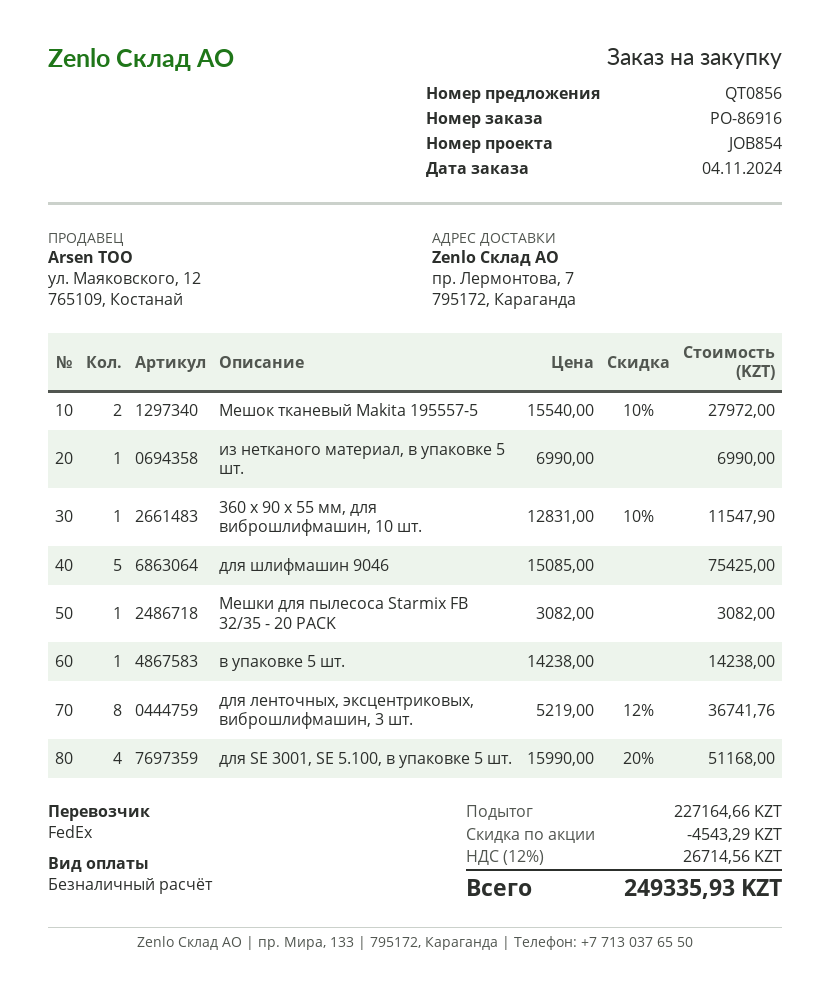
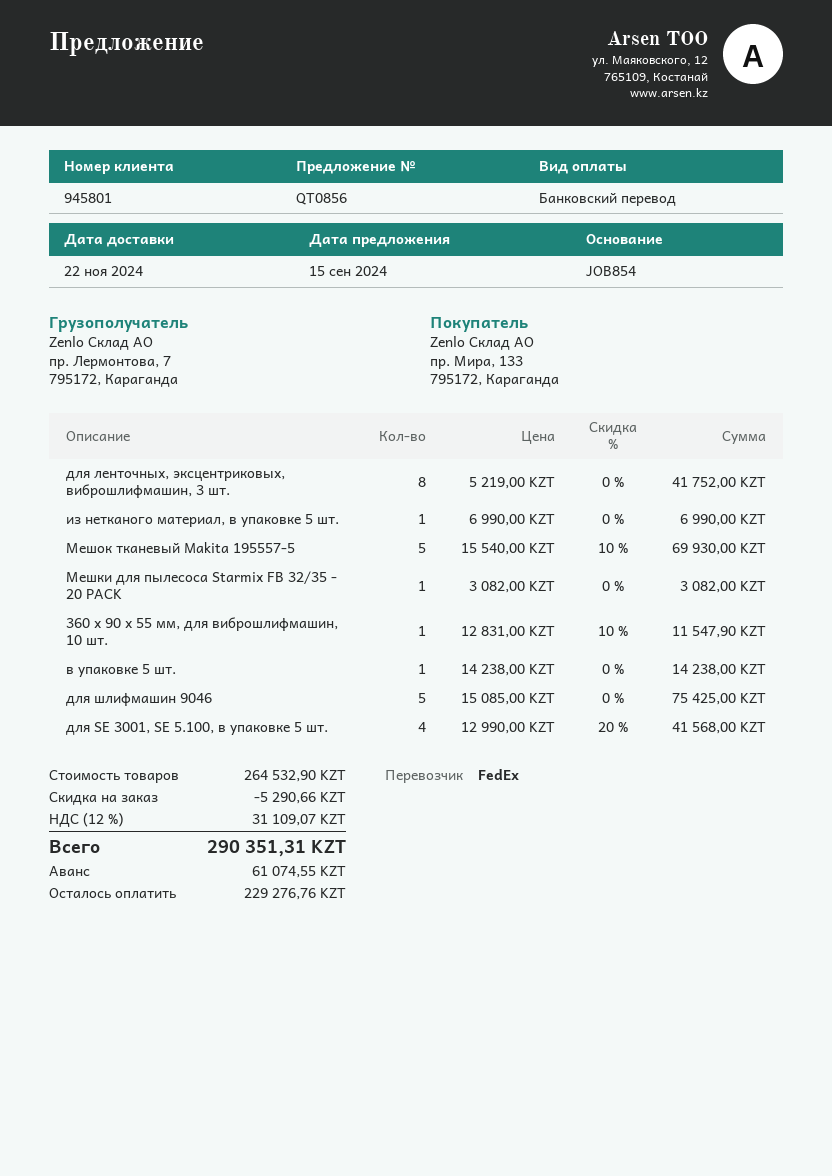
Мешок тканевый Makita 195557-5: 2 x 15540.00 - 10% = 27972.00 -> 5 x 15540.00 - 10% = 69930.00
для ленточных, эксцентриковых, виброшлифмашин, 3 шт.: 8 x 5219.00 - 12% = 36741.76 -> 8 x 5219.00 = 41752.00
для SE 3001, SE 5.100, в упаковке 5 шт.: 4 x 15990.00 - 20% = 51168.00 -> 4 x 12990.00 - 20% = 41568.00
subtotal: 227164.66 -> 264532.90
discount: 4543.29 -> 5290.66
tax: 12% = 26714.56 -> 12% = 31109.07
total: 249335.93 -> 290351.31

